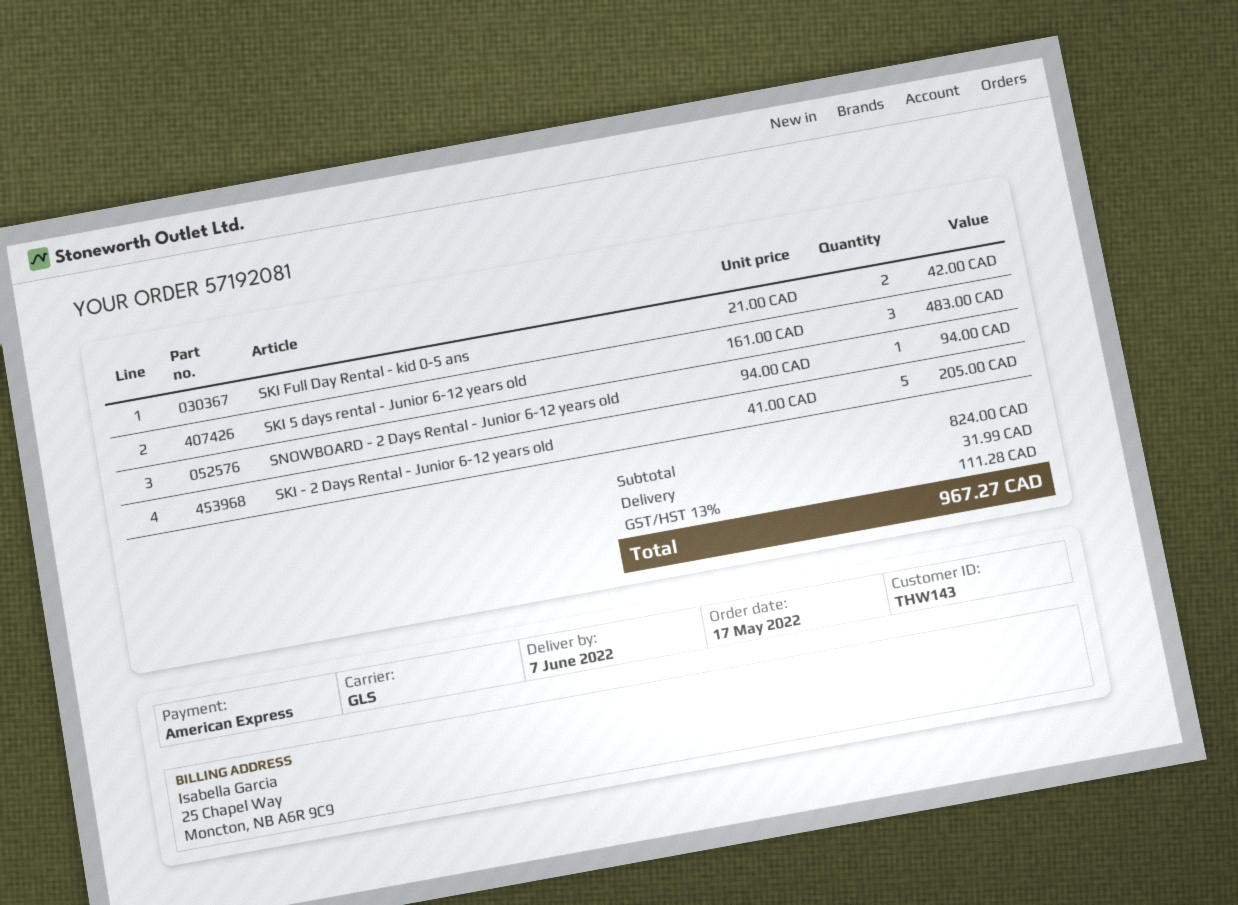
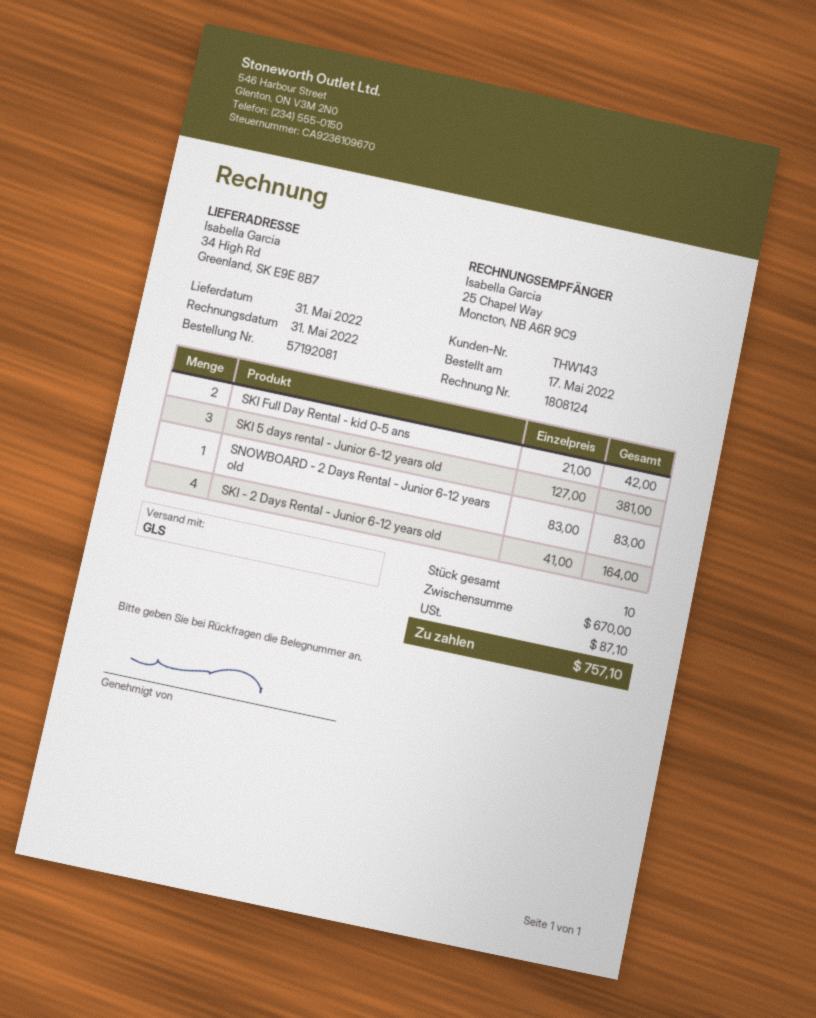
delivery date: 2022-06-07 -> 2022-05-31
SKI 5 days rental - Junior 6-12 years old: 3 x 161.00 = 483.00 -> 3 x 127.00 = 381.00
SNOWBOARD - 2 Days Rental - Junior 6-12 years old: 1 x 94.00 = 94.00 -> 1 x 83.00 = 83.00
SKI - 2 Days Rental - Junior 6-12 years old: 5 x 41.00 = 205.00 -> 4 x 41.00 = 164.00
subtotal: 824.00 -> 670.00
shipping: 31.99 -> none
tax: 111.28 -> 87.10
total: 967.27 -> 757.10

